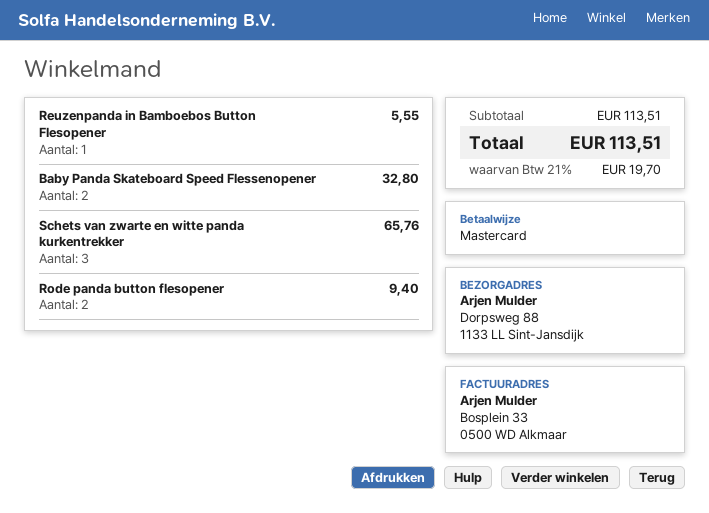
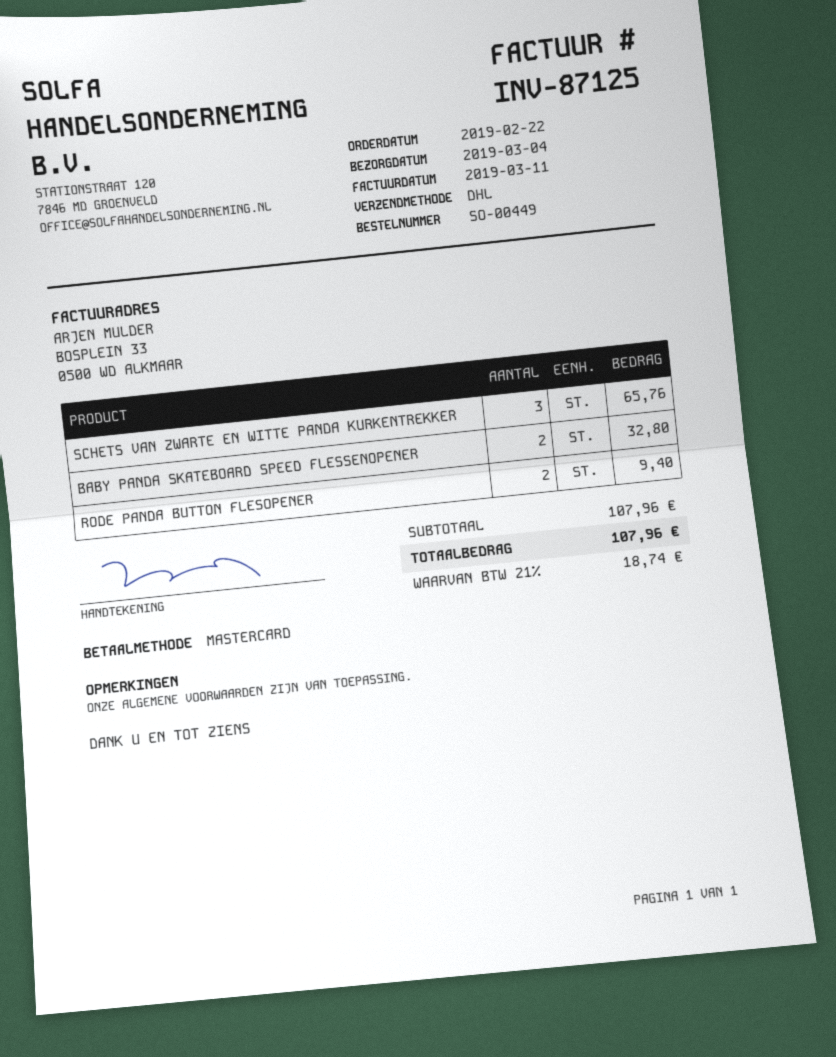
Reuzenpanda in Bamboebos Button Flesopener: 1 for 5.55 -> none
subtotal: 113.51 -> 107.96
tax: 21% = 19.70 -> 21% = 18.74
total: 113.51 -> 107.96

